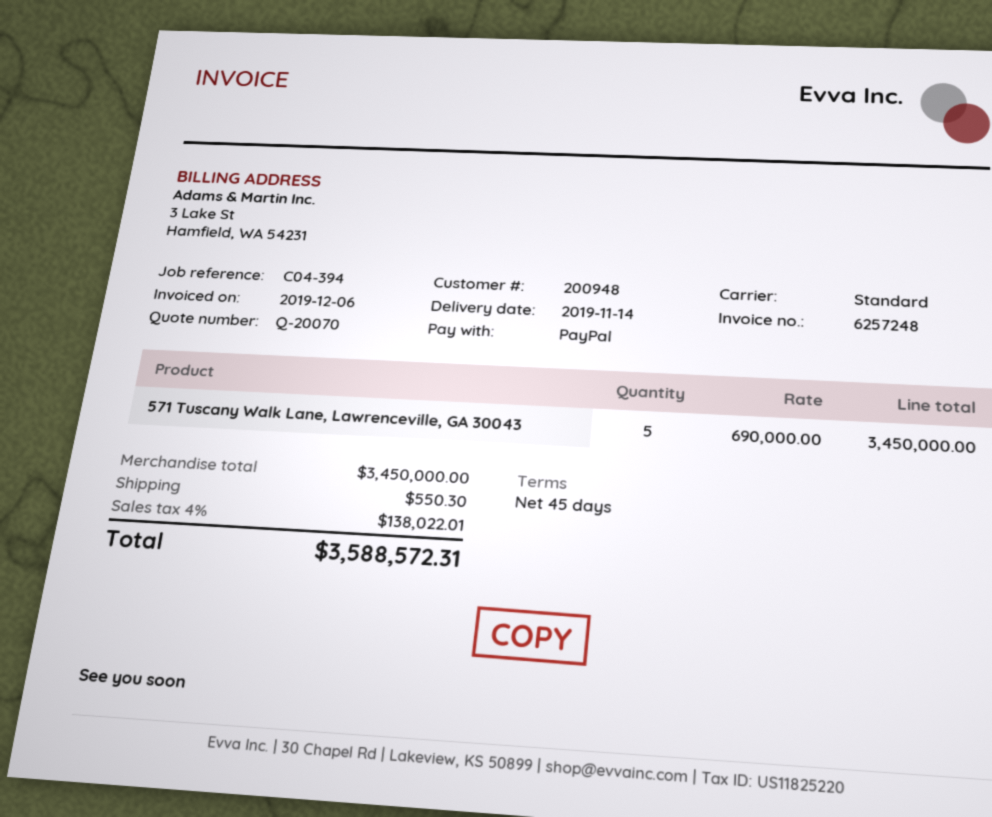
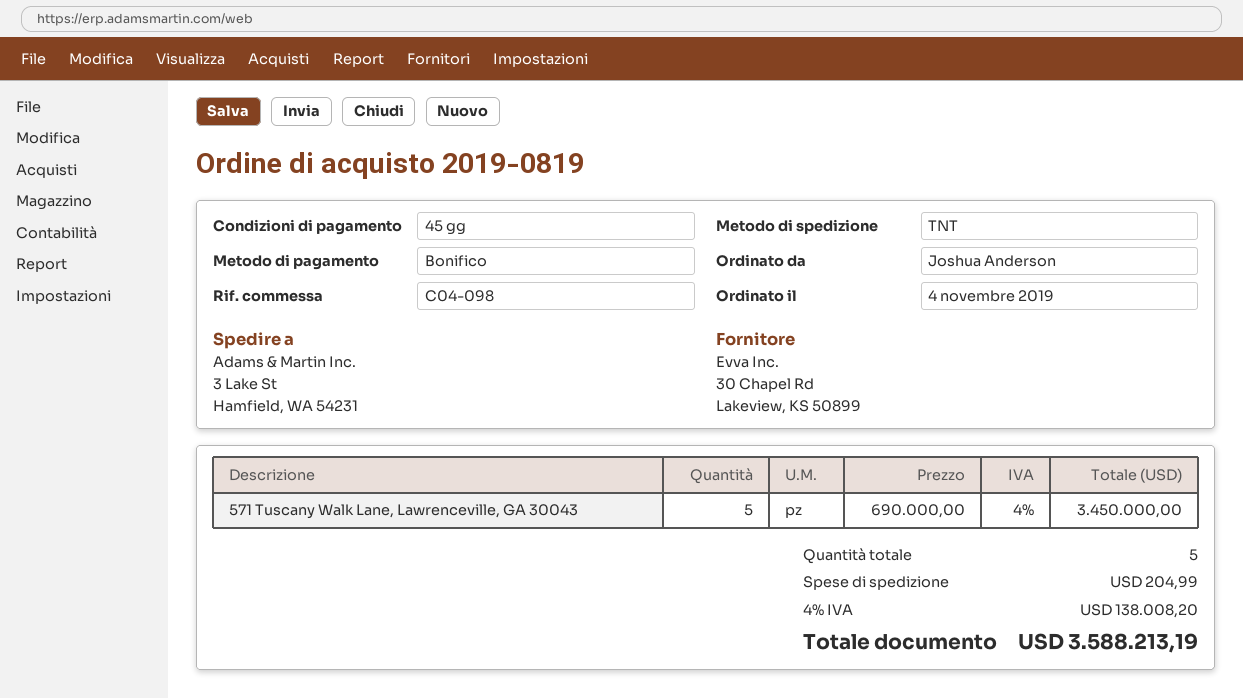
reference: C04-394 -> C04-098
payment method: PayPal -> bank transfer
shipping method: standard -> TNT
shipping: 550.30 -> 204.99
tax: 4% = 138022.01 -> 4% = 138008.20
total: 3588572.31 -> 3588213.19

